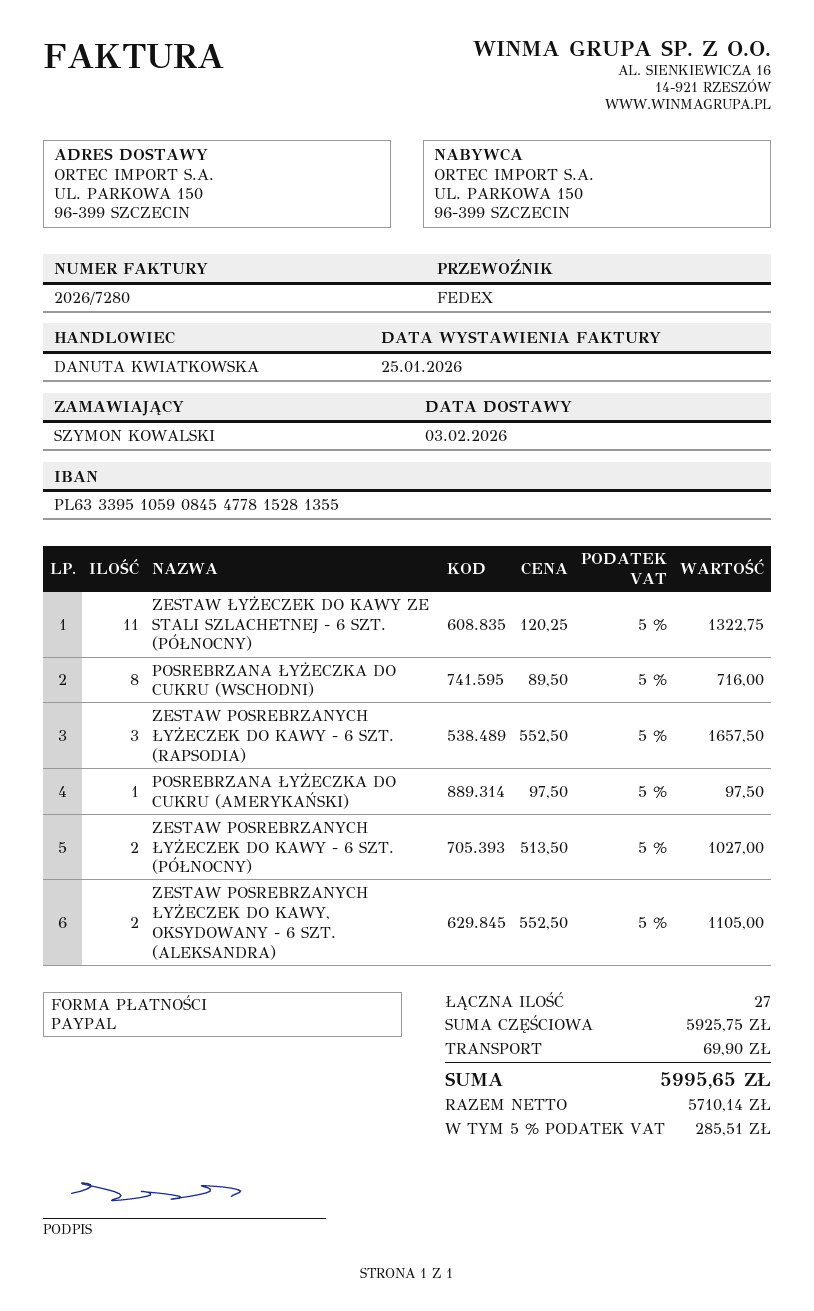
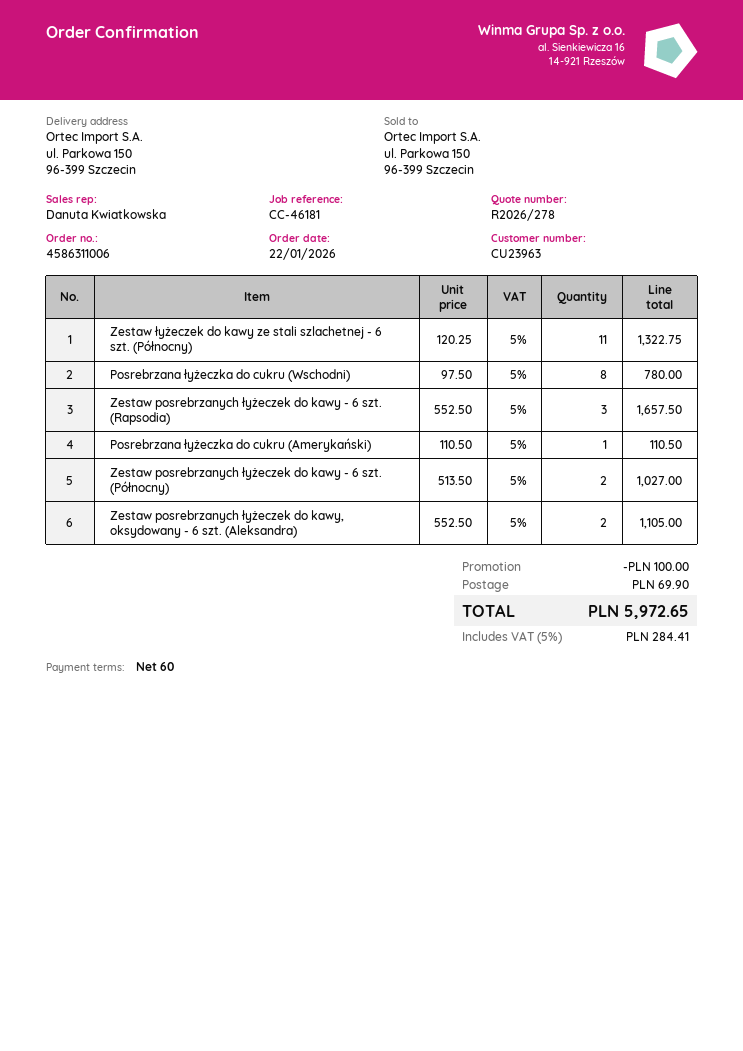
POSREBRZANA ŁYŻECZKA DO CUKRU (WSCHODNI): 8 x 89.50 = 716.00 -> 8 x 97.50 = 780.00
POSREBRZANA ŁYŻECZKA DO CUKRU (AMERYKAŃSKI): 1 x 97.50 = 97.50 -> 1 x 110.50 = 110.50
discount: none -> 100.00
tax: 5% = 285.51 -> 5% = 284.41
total: 5995.65 -> 5972.65

